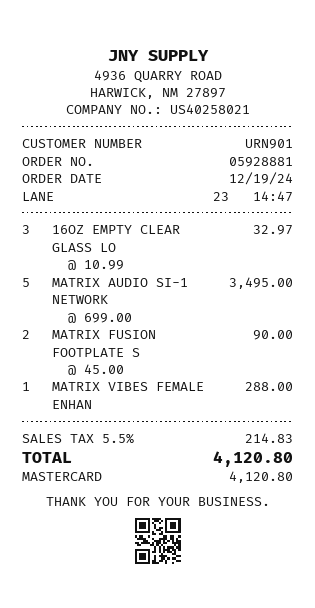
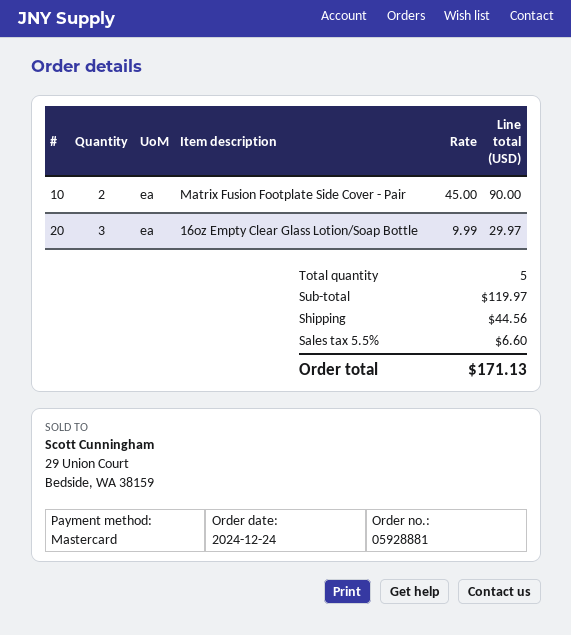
order date: 2024-12-19 -> 2024-12-24
16OZ EMPTY CLEAR GLASS LO: 3 x 10.99 = 32.97 -> 3 x 9.99 = 29.97
MATRIX AUDIO SI-1 NETWORK: 5 x 699.00 = 3495.00 -> none
MATRIX VIBES FEMALE ENHAN: 1 x 288.00 = 288.00 -> none
shipping: none -> 44.56
tax: 5.5% = 214.83 -> 5.5% = 6.60
total: 4120.80 -> 171.13

